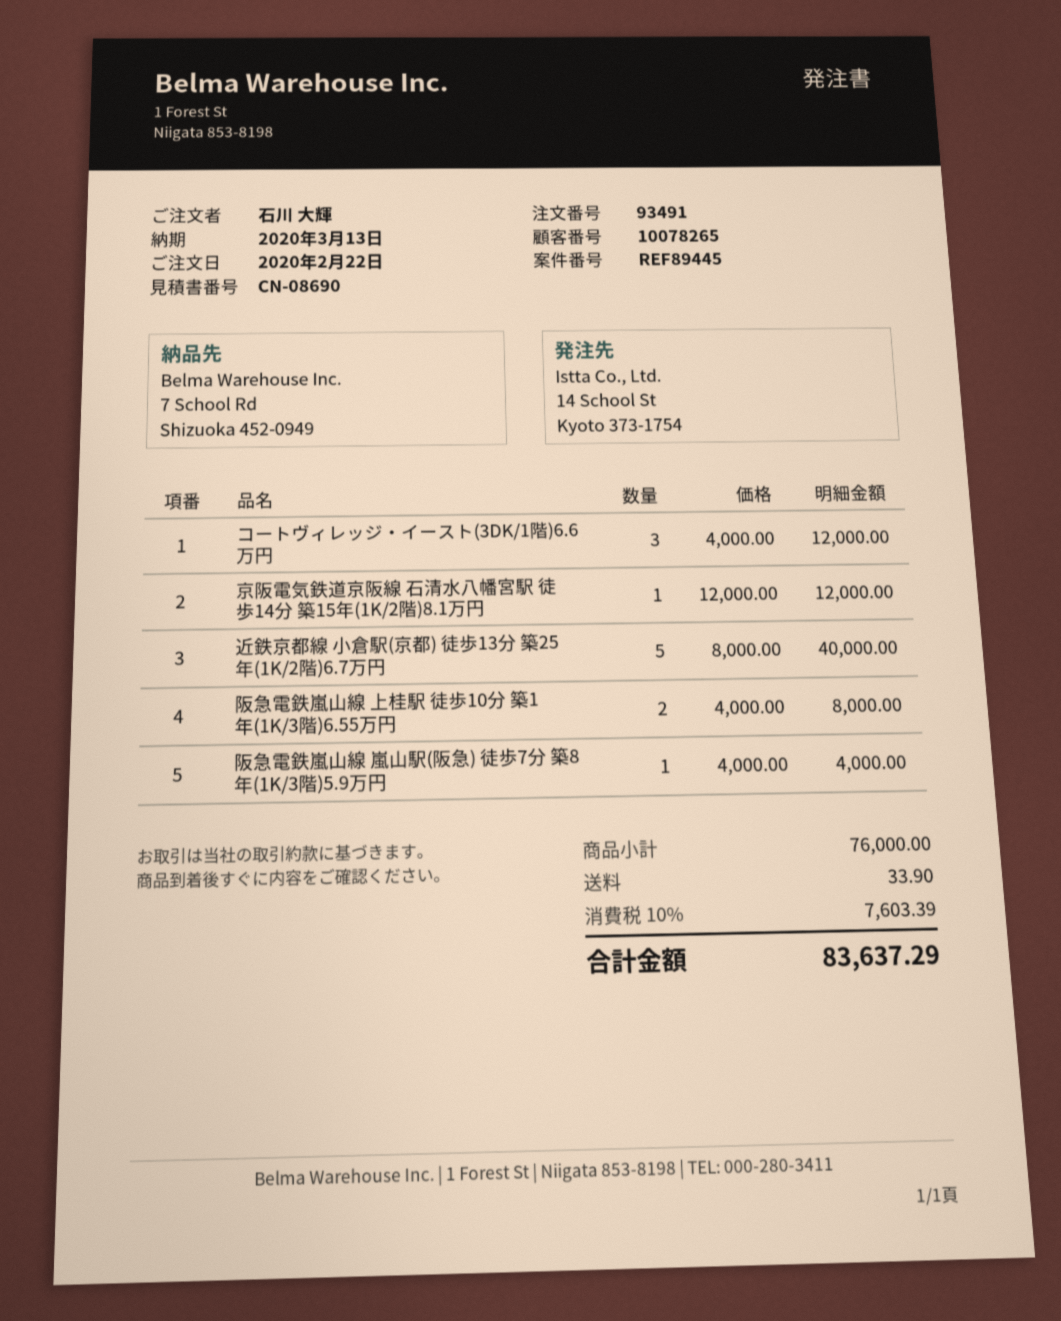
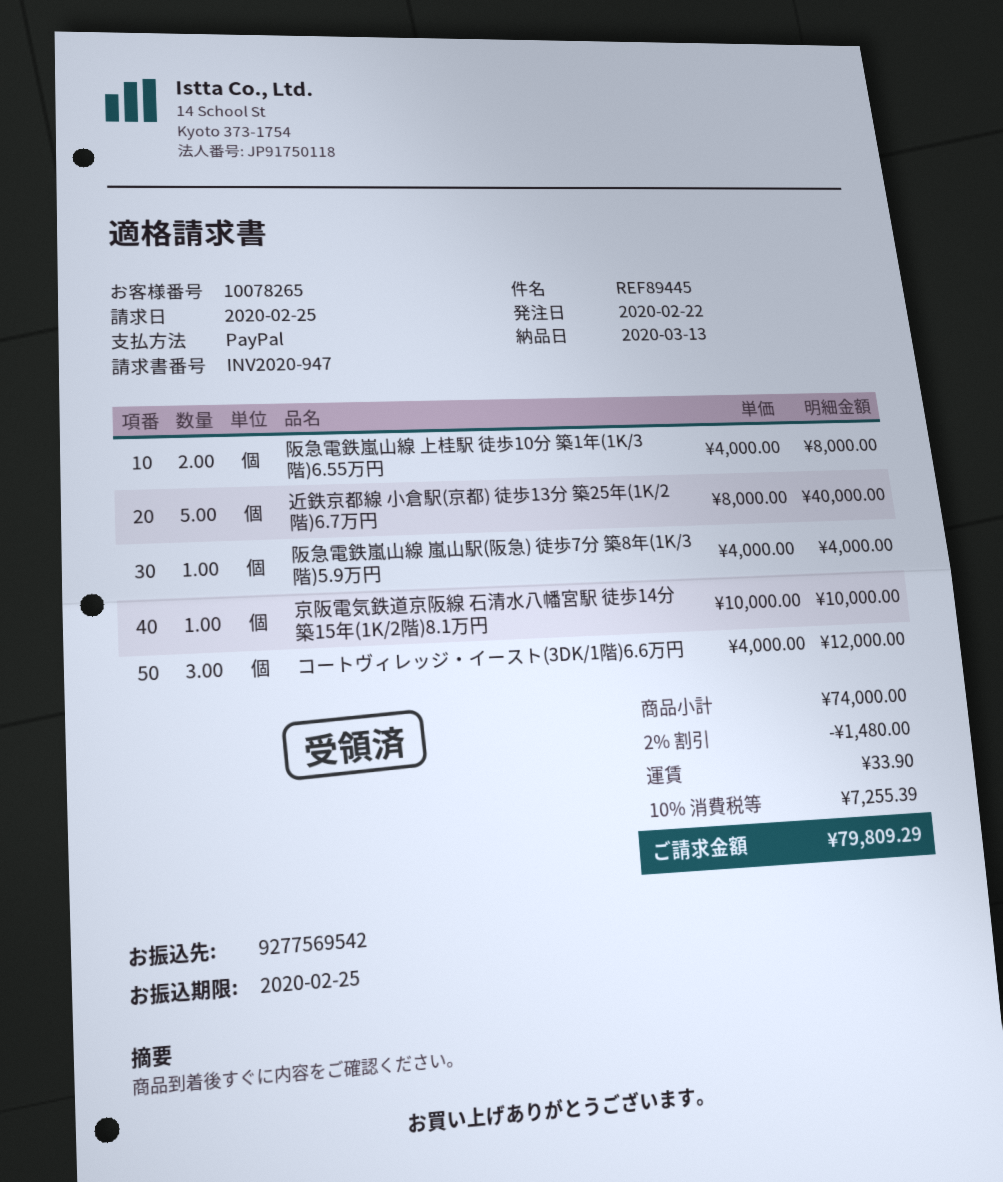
京阪電気鉄道京阪線 石清水八幡宮駅 徒歩14分 築15年(1K/2階)8.1万円: 1 x 12000.00 = 12000.00 -> 1 x 10000.00 = 10000.00
subtotal: 76000.00 -> 74000.00
discount: none -> 2% = 1480.00
tax: 10% = 7603.39 -> 10% = 7255.39
total: 83637.29 -> 79809.29

